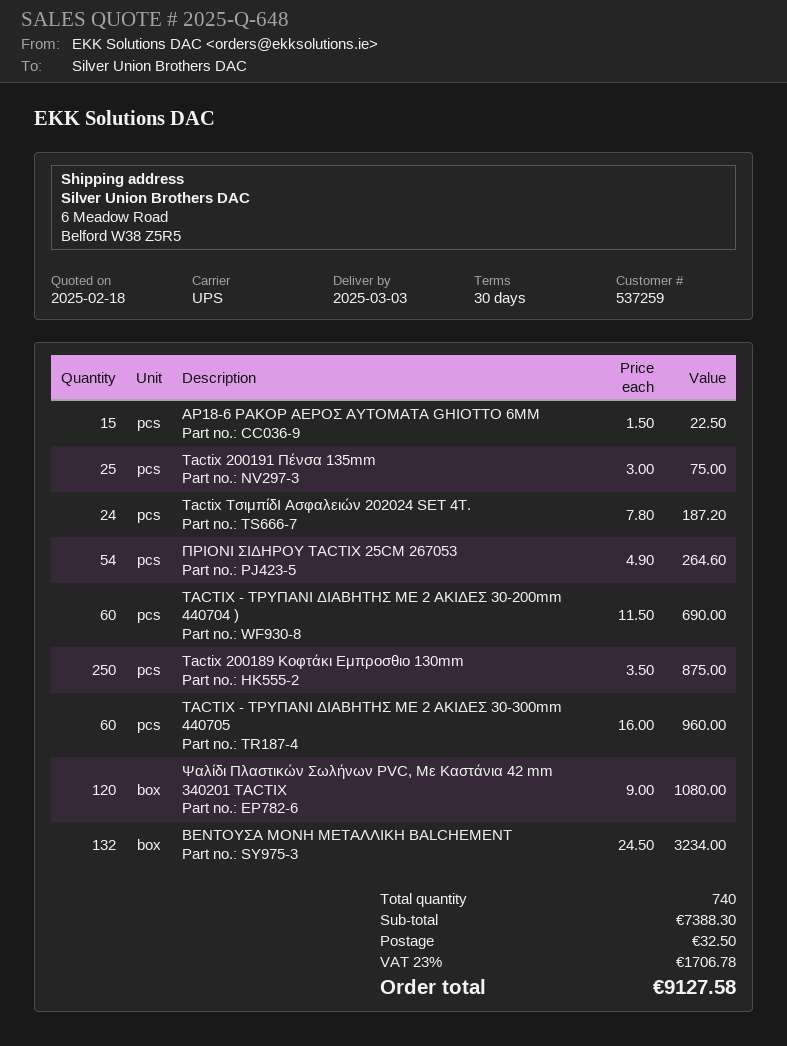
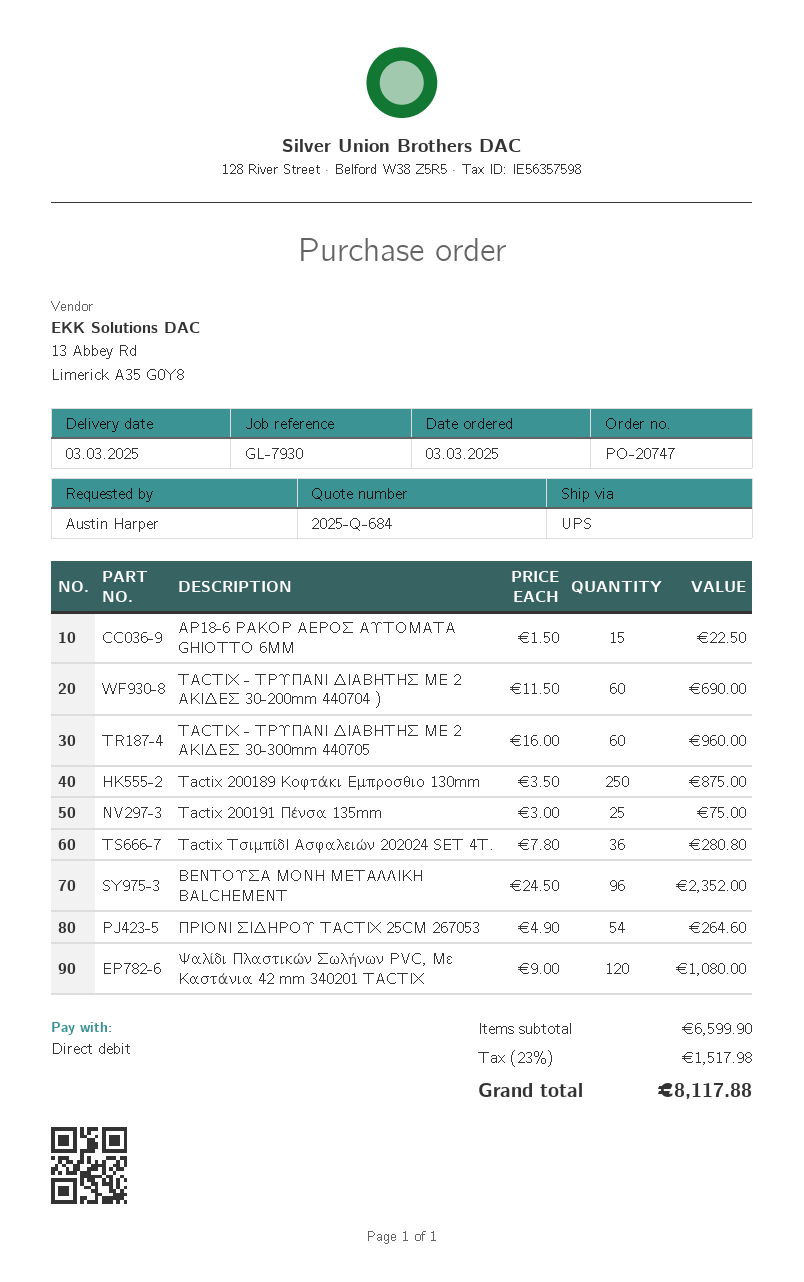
quote number: 2025-Q-648 -> 2025-Q-684
Tactix ΤσιμπίδΙ Ασφαλειών 202024 SET 4Τ.: 24 x 7.80 = 187.20 -> 36 x 7.80 = 280.80
ΒΕΝΤΟΥΣΑ ΜΟΝΗ METAΛΛΙΚΗ BALCHEMENT: 132 x 24.50 = 3234.00 -> 96 x 24.50 = 2352.00
subtotal: 7388.30 -> 6599.90
shipping: 32.50 -> none
tax: 23% = 1706.78 -> 23% = 1517.98
total: 9127.58 -> 8117.88

